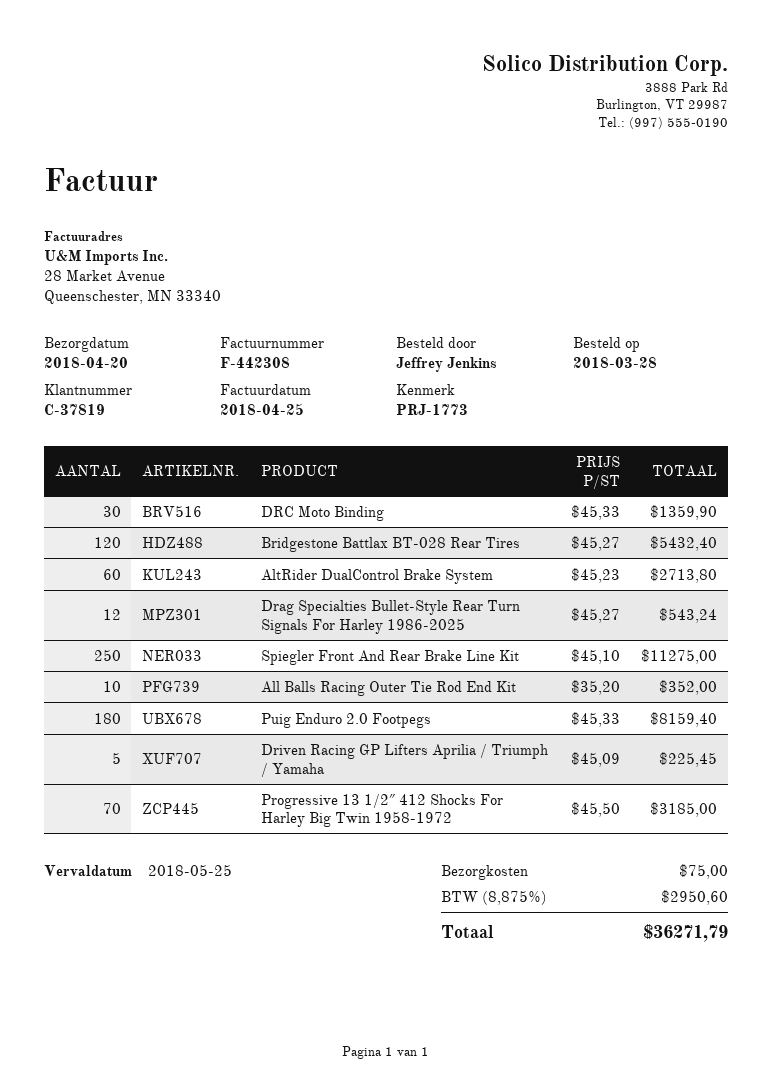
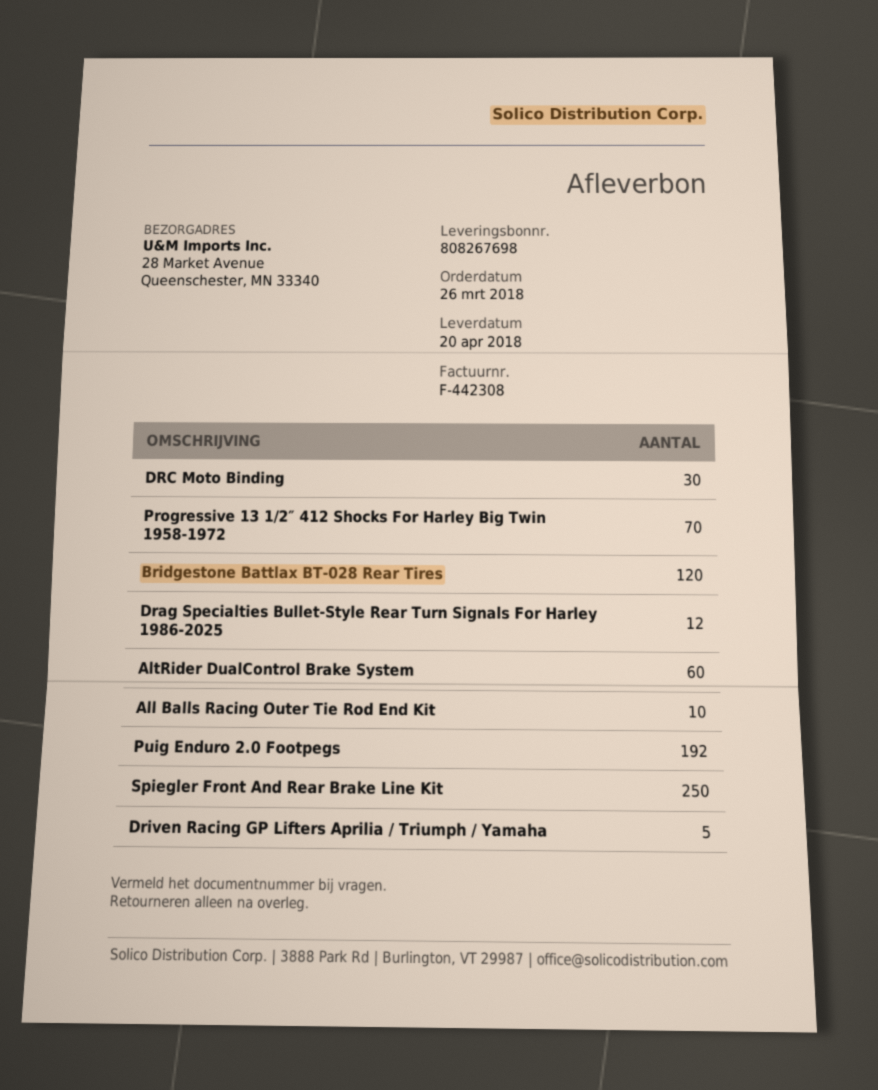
order date: 2018-03-28 -> 2018-03-26
Puig Enduro 2.0 Footpegs: 180 -> 192

